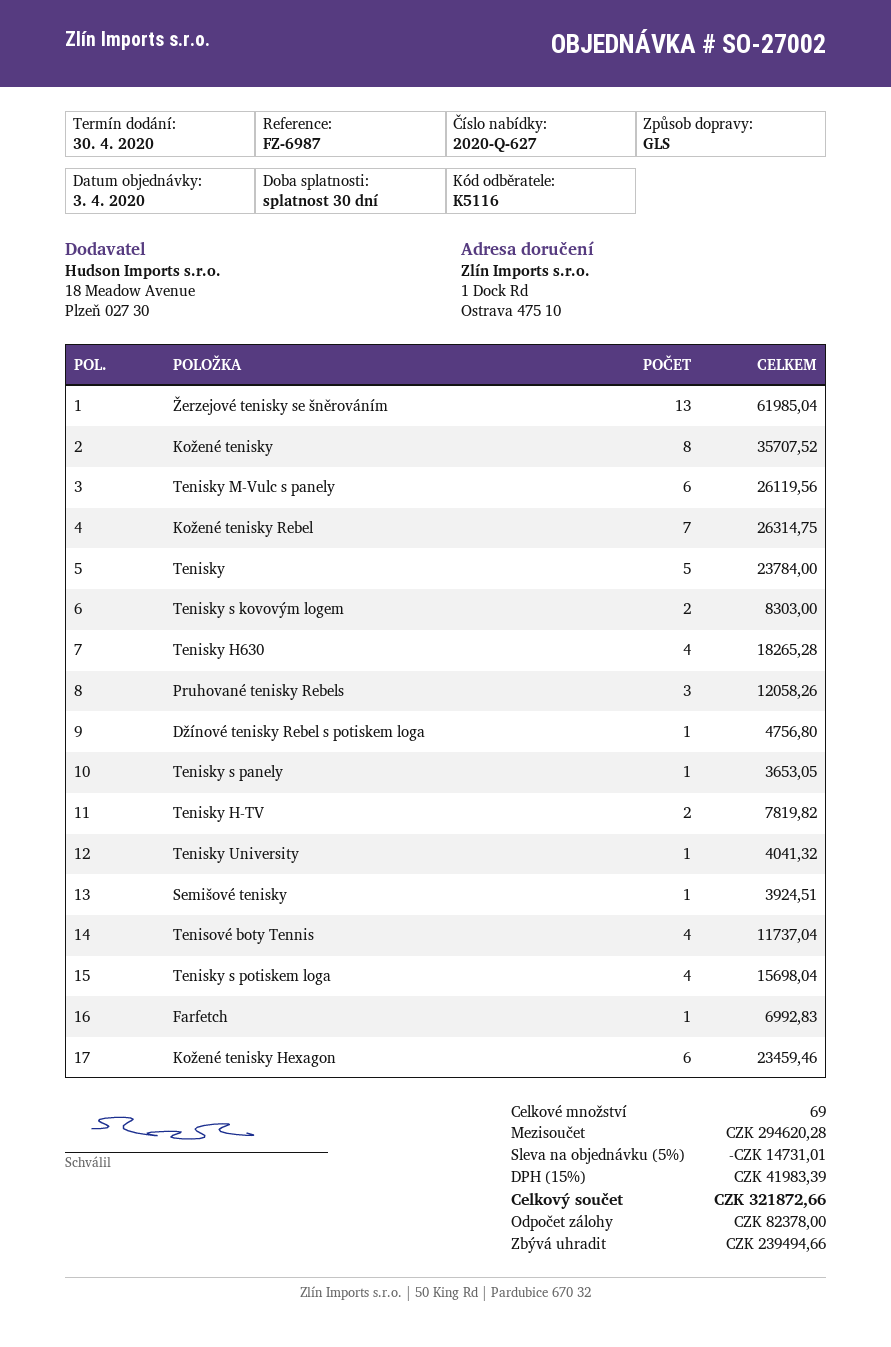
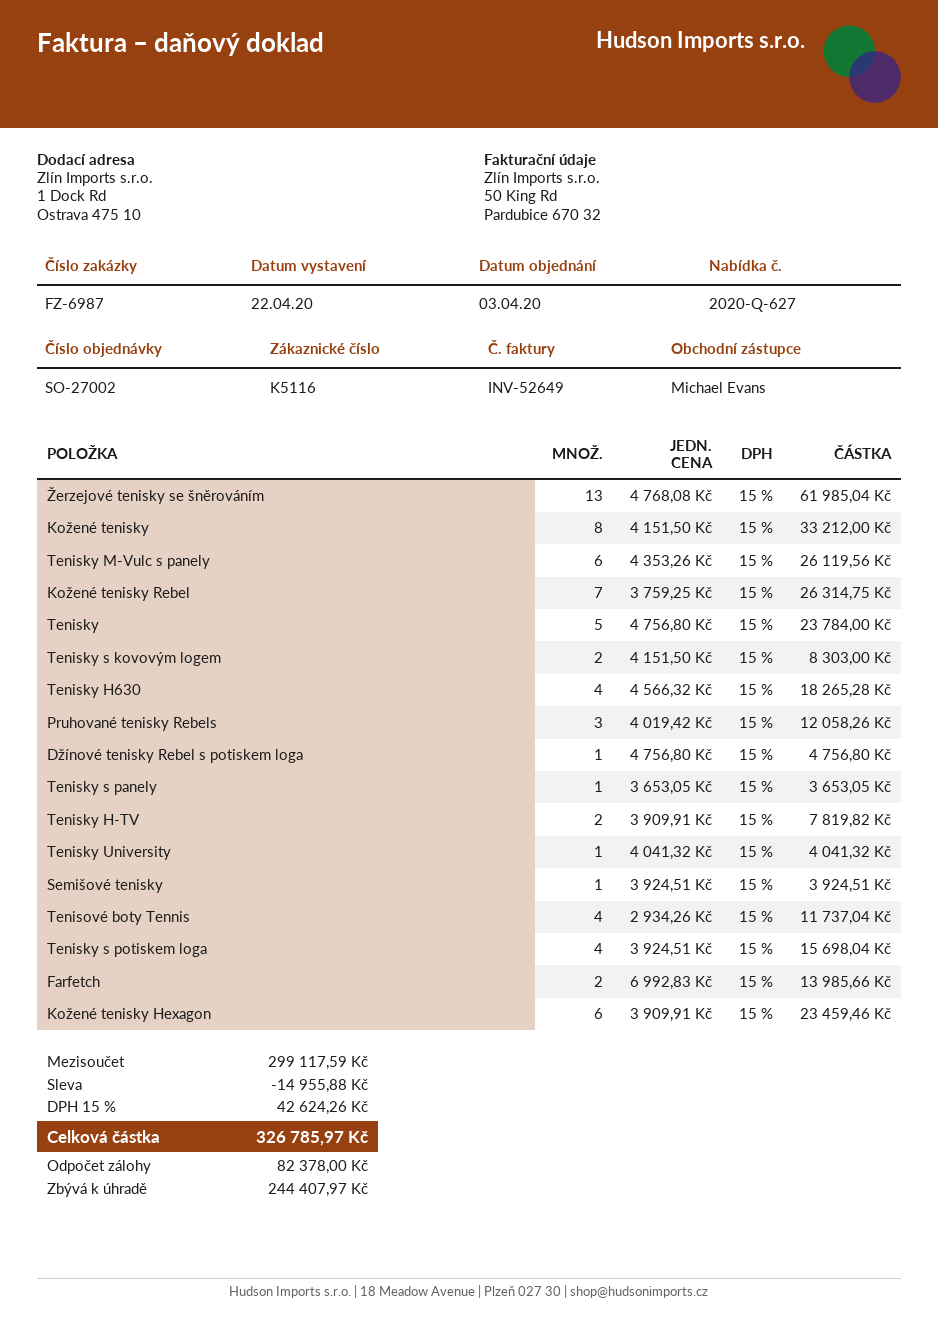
Kožené tenisky: 8 for 35707.52 -> 8 for 33212.00
Farfetch: 1 for 6992.83 -> 2 for 13985.66
subtotal: 294620.28 -> 299117.59
discount: 14731.01 -> 14955.88
tax: 15% = 41983.39 -> 15% = 42624.26
total: 321872.66 -> 326785.97
balance: 239494.66 -> 244407.97

